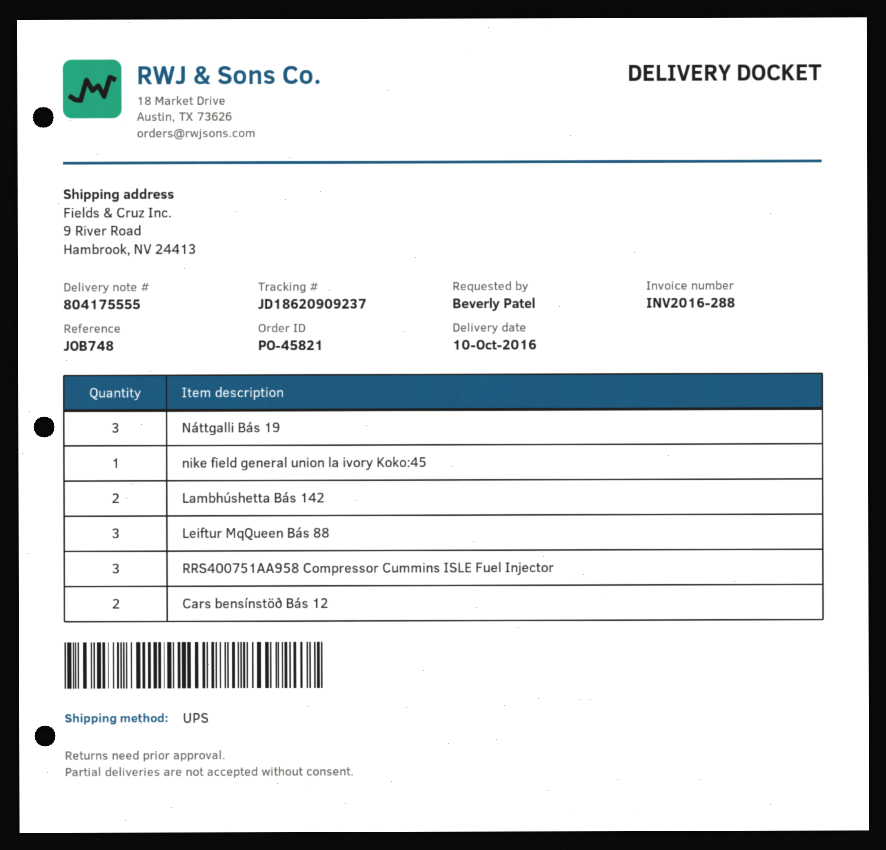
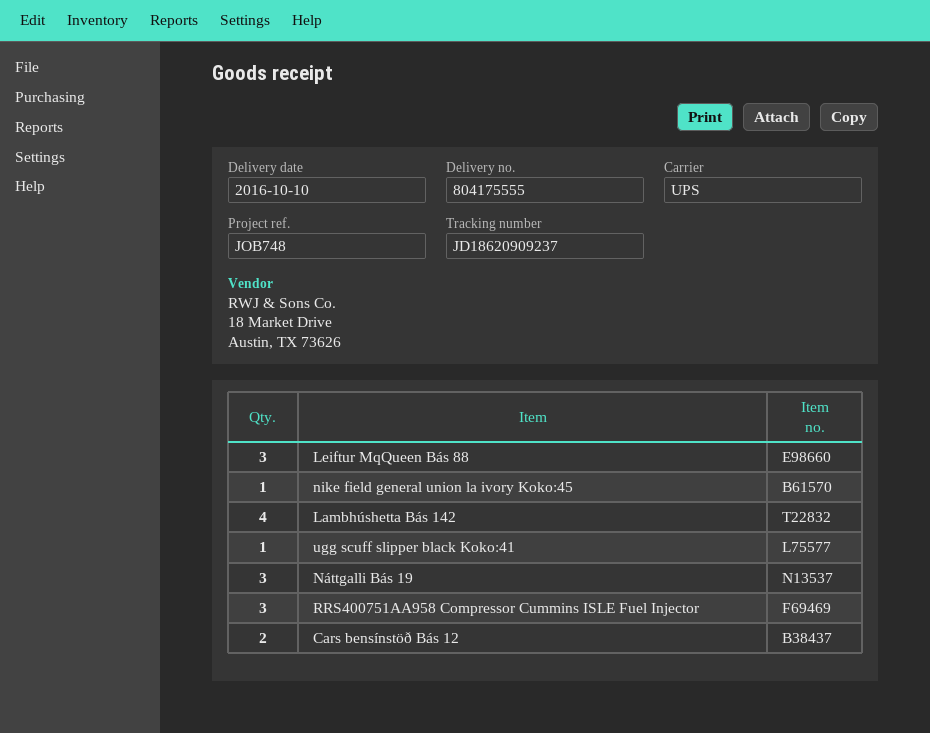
Lambhúshetta Bás 142: 2 -> 4
ugg scuff slipper black Koko:41: none -> 1

